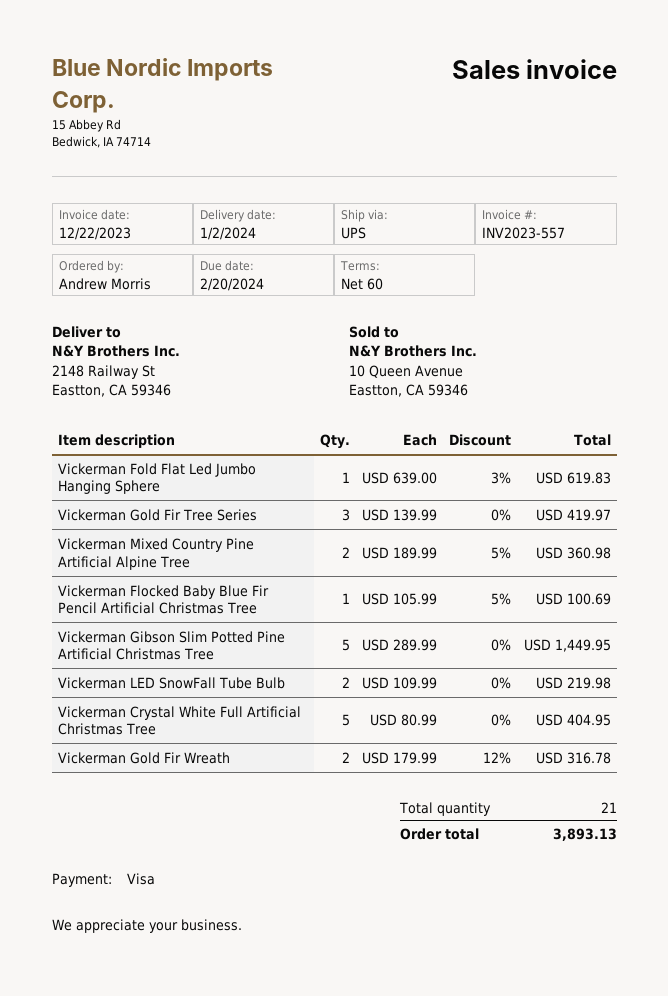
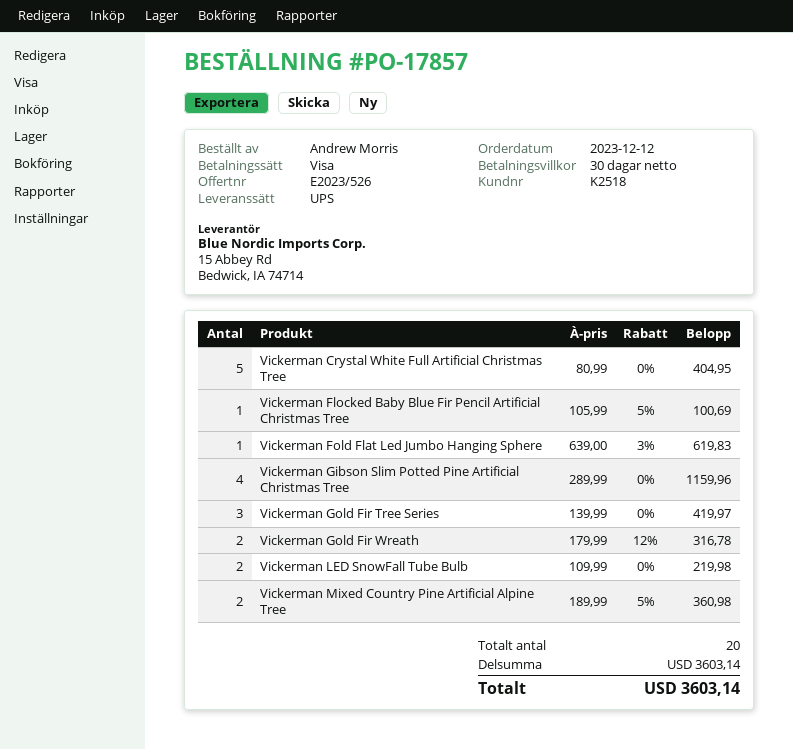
payment terms: 60 days -> 30 days
Vickerman Gibson Slim Potted Pine Artificial Christmas Tree: 5 x 289.99 = 1449.95 -> 4 x 289.99 = 1159.96
total quantity: 21 -> 20
total: 3893.13 -> 3603.14

